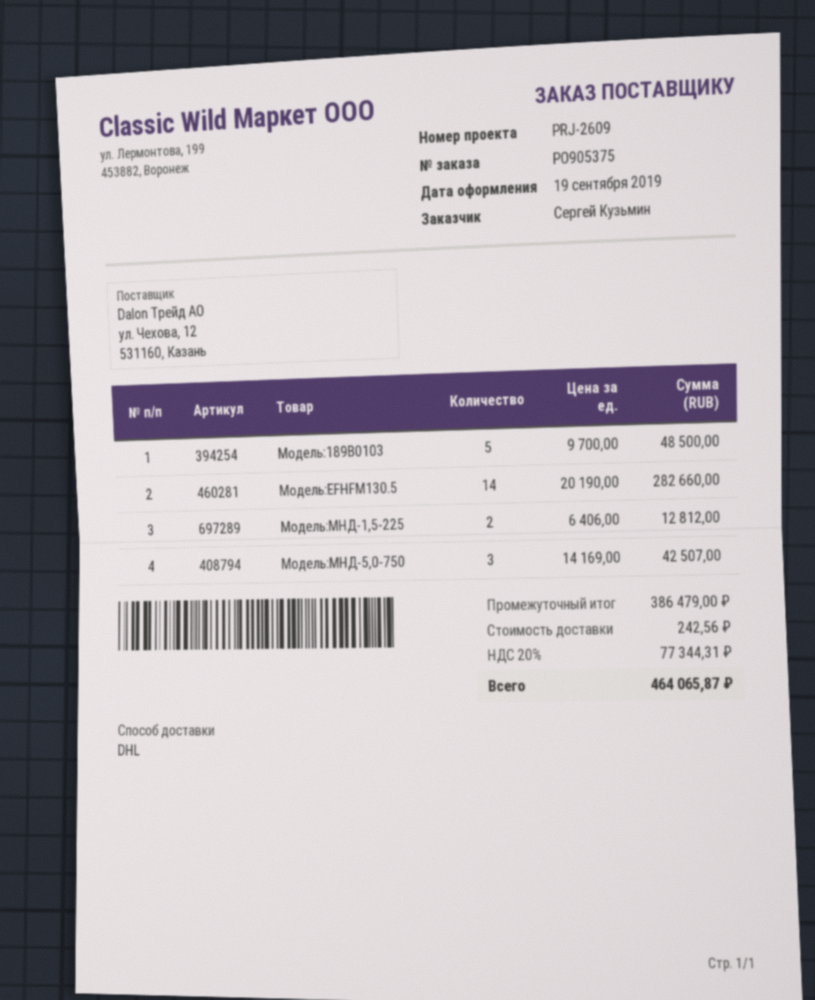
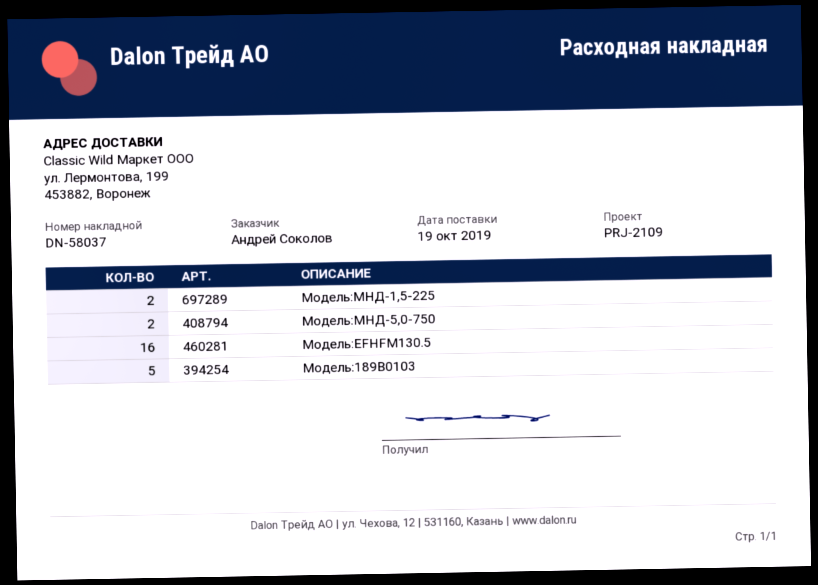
reference: PRJ-2609 -> PRJ-2109
ordered by: Сергей Кузьмин -> Андрей Соколов
Модель:EFHFM130.5: 14 -> 16
Модель:МНД-5,0-750: 3 -> 2

